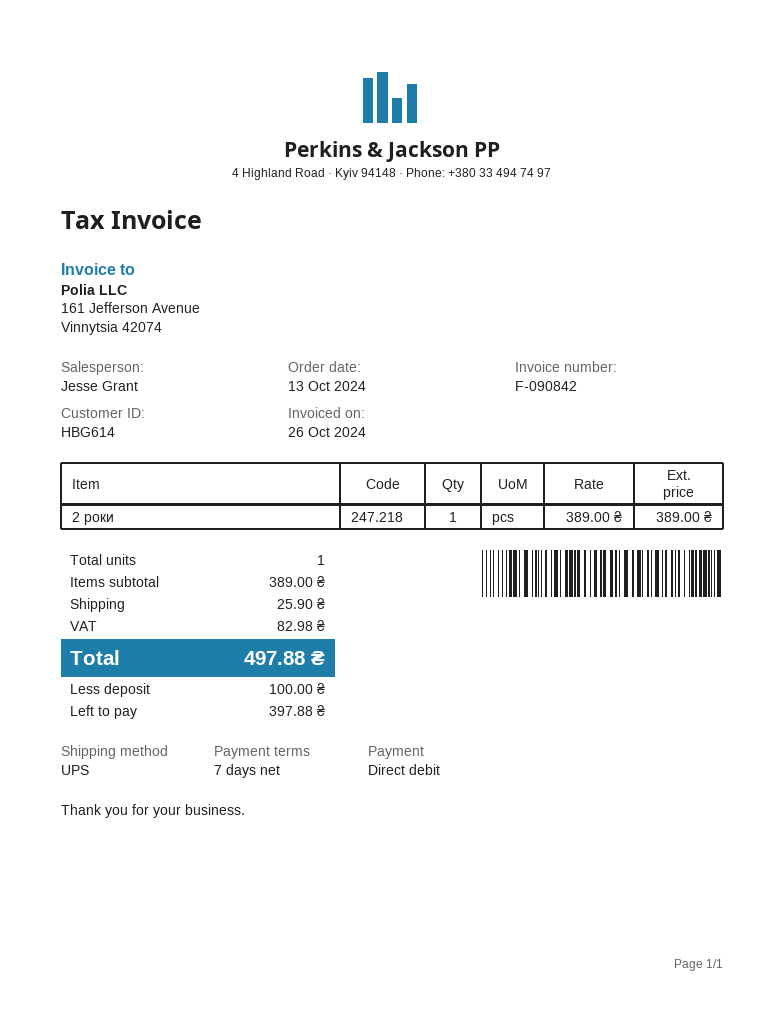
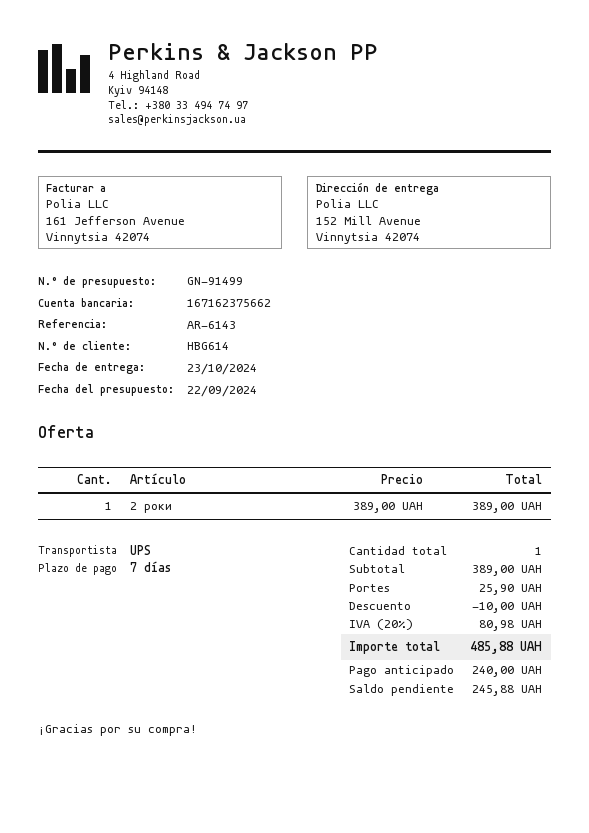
discount: none -> 10.00
tax: 82.98 -> 80.98
total: 497.88 -> 485.88
deposit: 100.00 -> 240.00
balance: 397.88 -> 245.88

